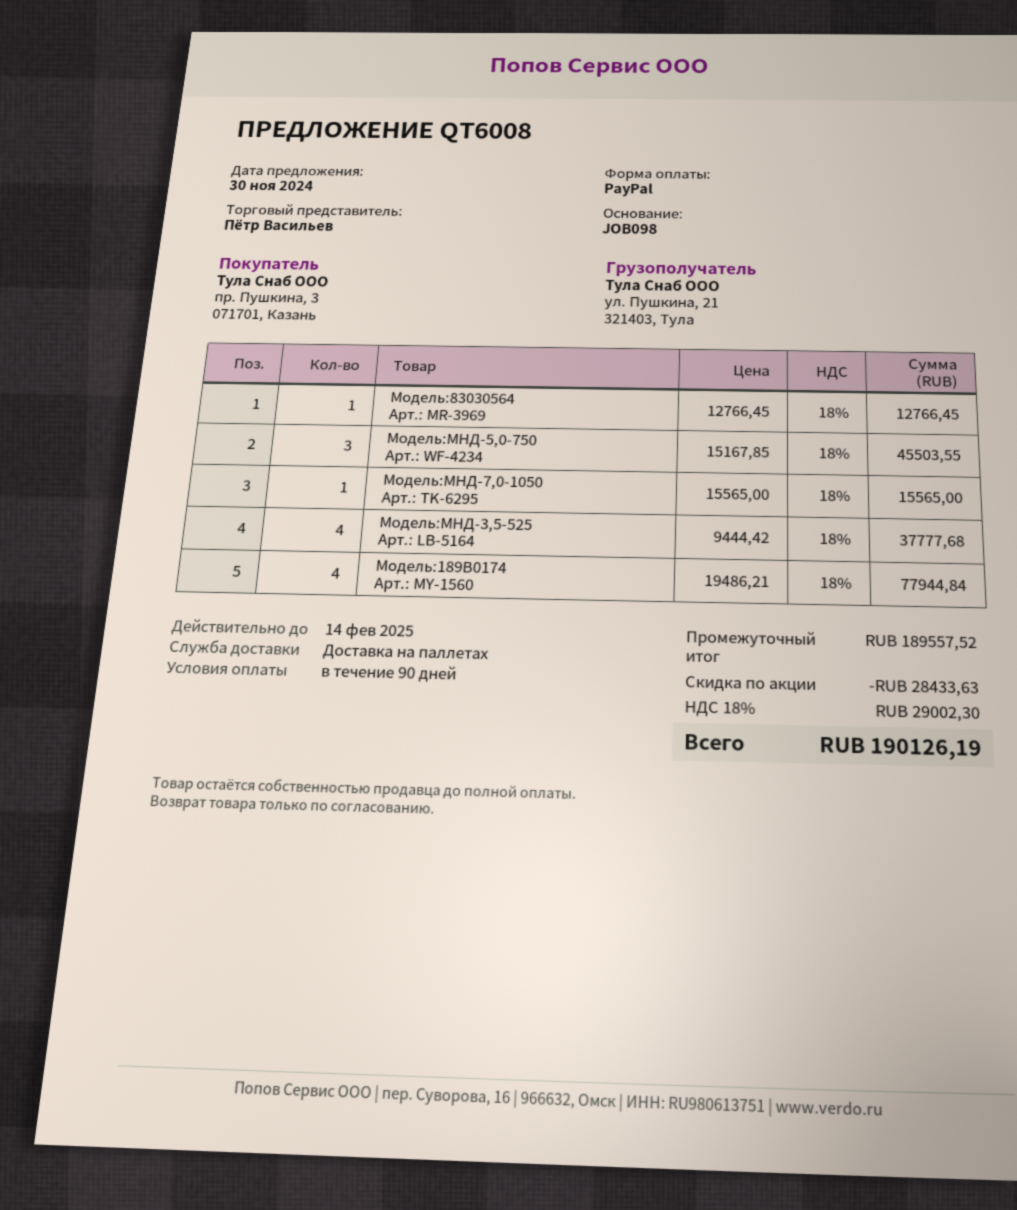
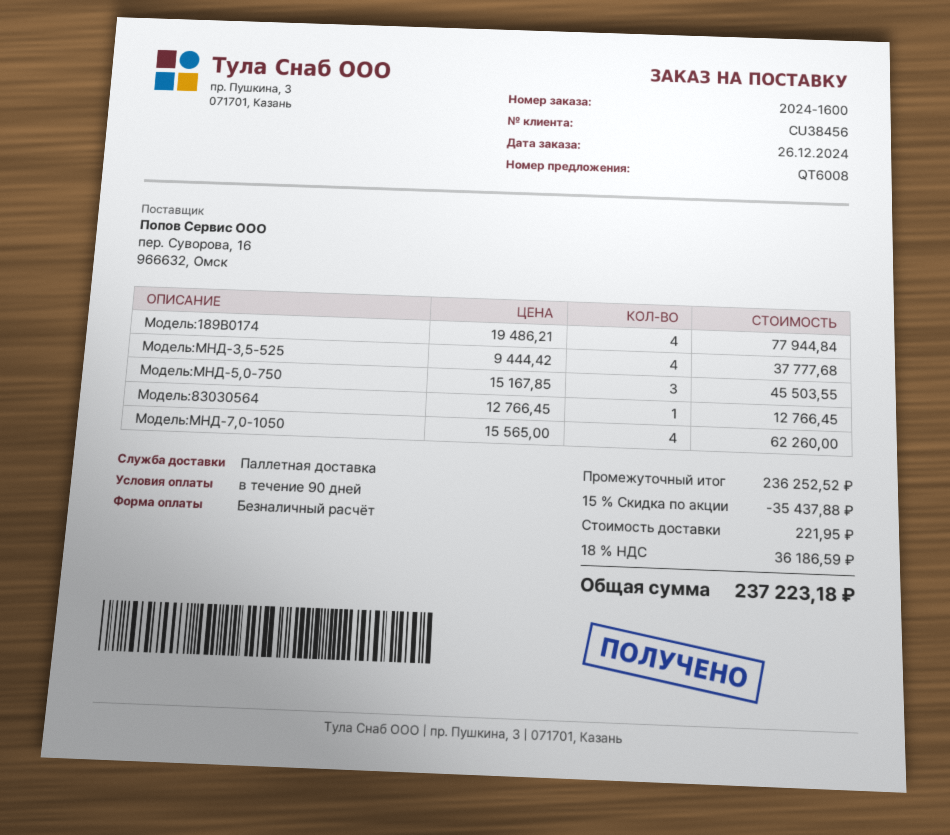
payment method: PayPal -> bank transfer
Модель:МНД-7,0-1050: 1 x 15565.00 = 15565.00 -> 4 x 15565.00 = 62260.00
subtotal: 189557.52 -> 236252.52
discount: 28433.63 -> 35437.88
shipping: none -> 221.95
tax: 18% = 29002.30 -> 18% = 36186.59
total: 190126.19 -> 237223.18

